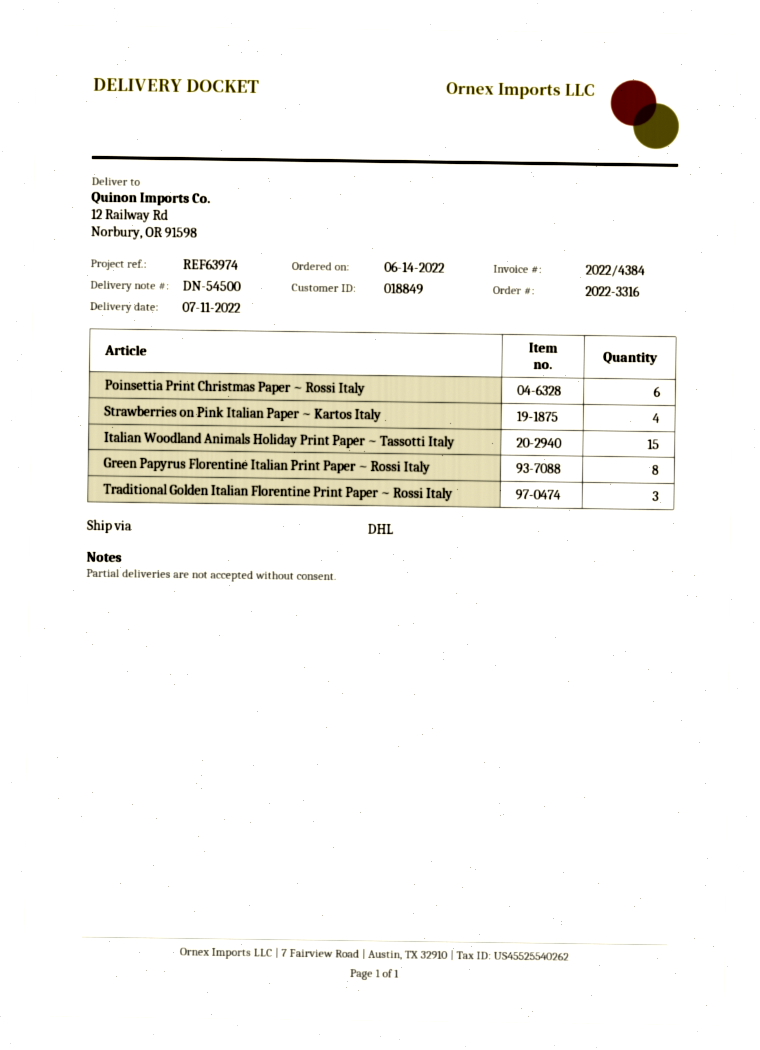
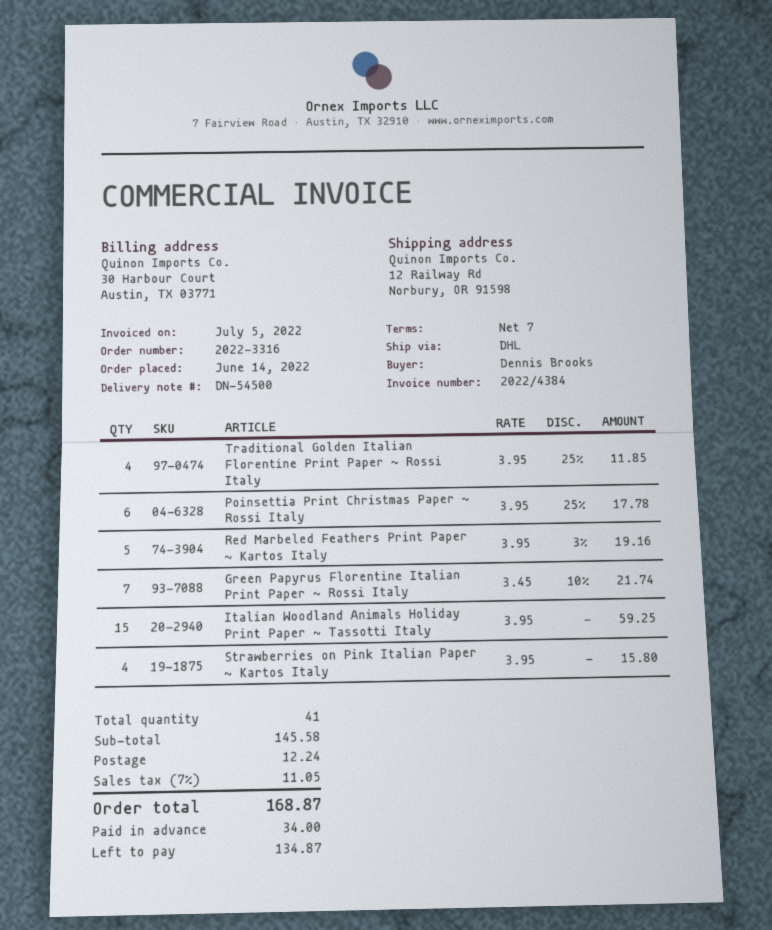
Green Papyrus Florentine Italian Print Paper ~ Rossi Italy: 8 -> 7
Traditional Golden Italian Florentine Print Paper ~ Rossi Italy: 3 -> 4
Red Marbeled Feathers Print Paper ~ Kartos Italy: none -> 5

